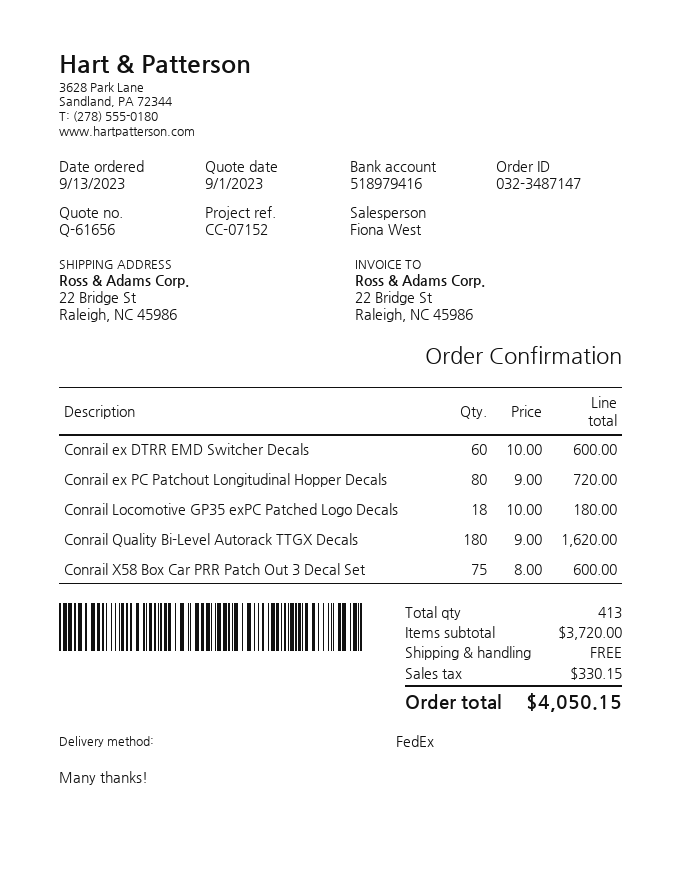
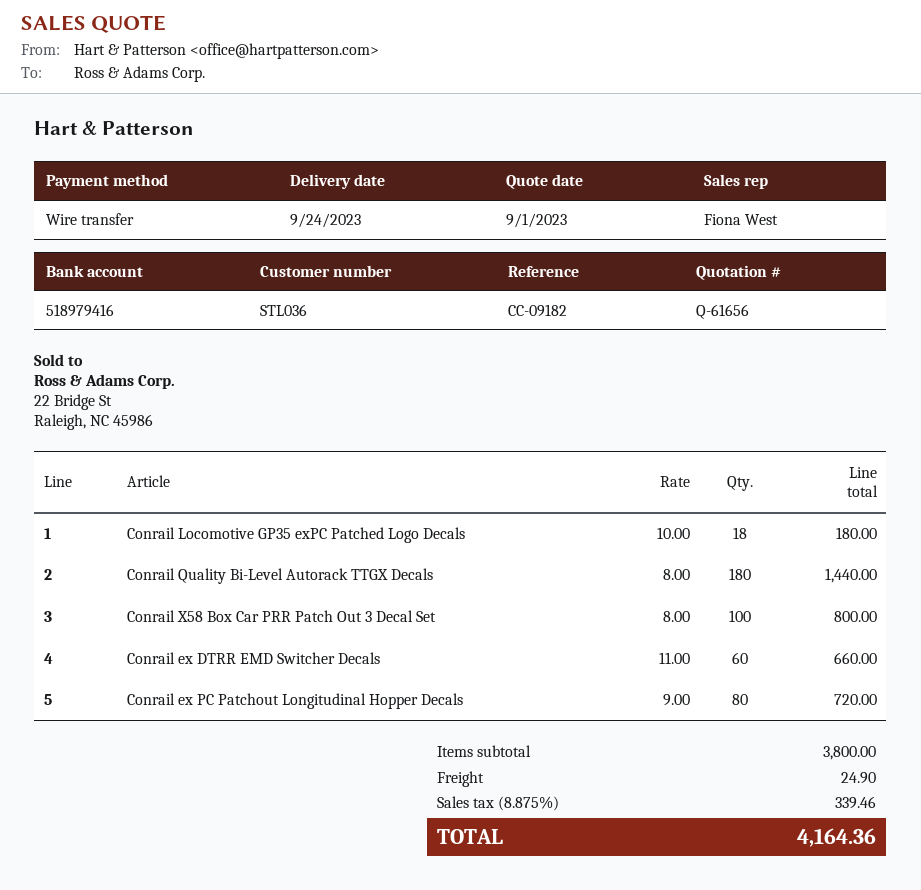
reference: CC-07152 -> CC-09182
Conrail ex DTRR EMD Switcher Decals: 60 x 10.00 = 600.00 -> 60 x 11.00 = 660.00
Conrail Quality Bi-Level Autorack TTGX Decals: 180 x 9.00 = 1620.00 -> 180 x 8.00 = 1440.00
Conrail X58 Box Car PRR Patch Out 3 Decal Set: 75 x 8.00 = 600.00 -> 100 x 8.00 = 800.00
subtotal: 3720.00 -> 3800.00
shipping: 0.00 -> 24.90
tax: 330.15 -> 339.46
total: 4050.15 -> 4164.36

